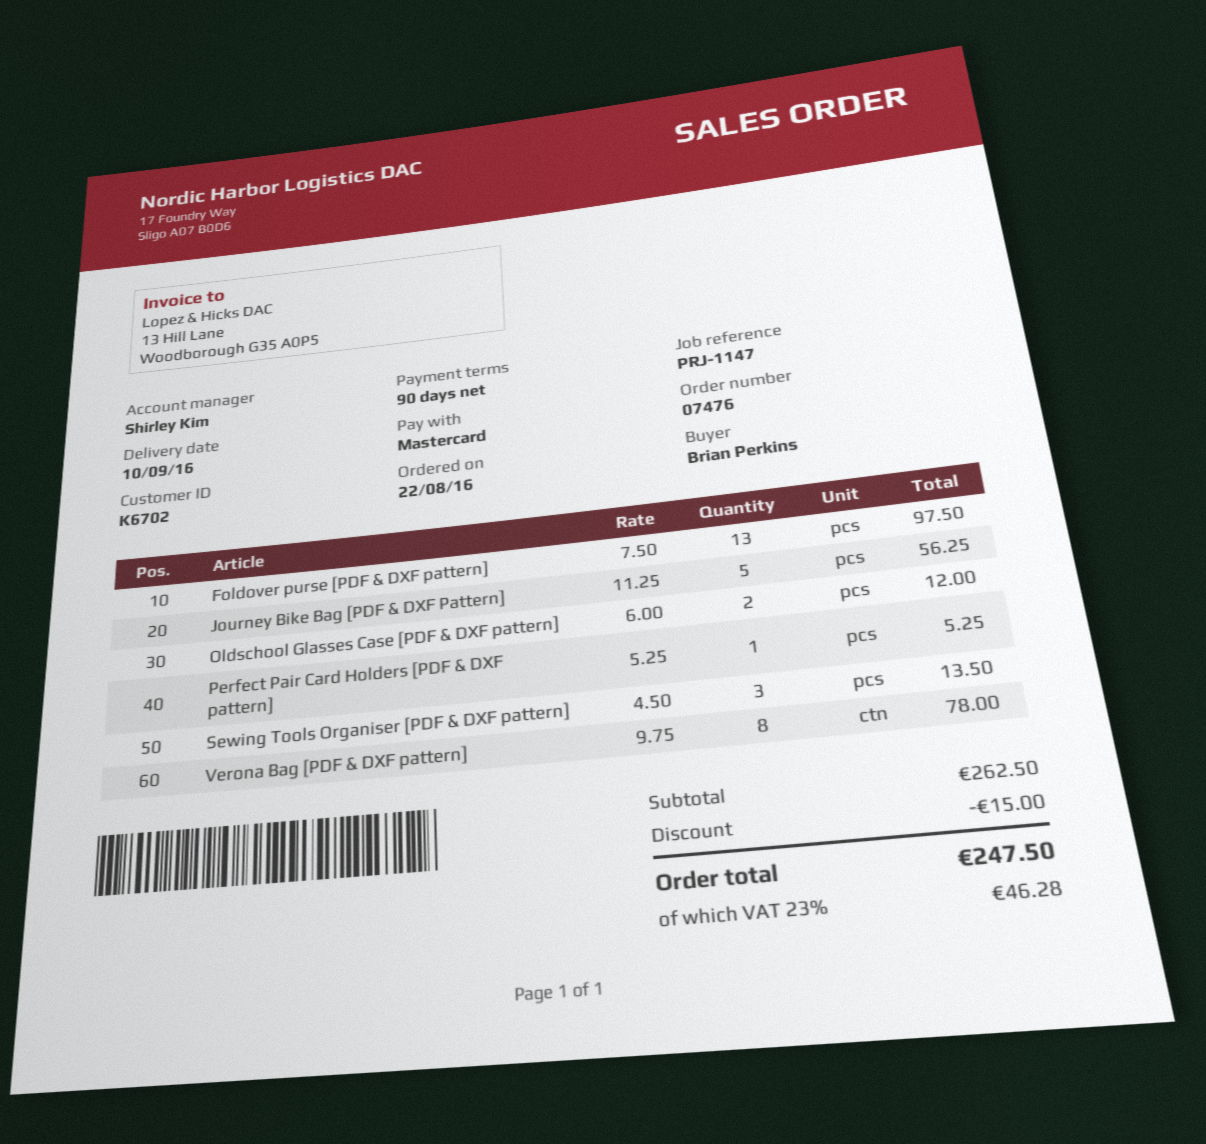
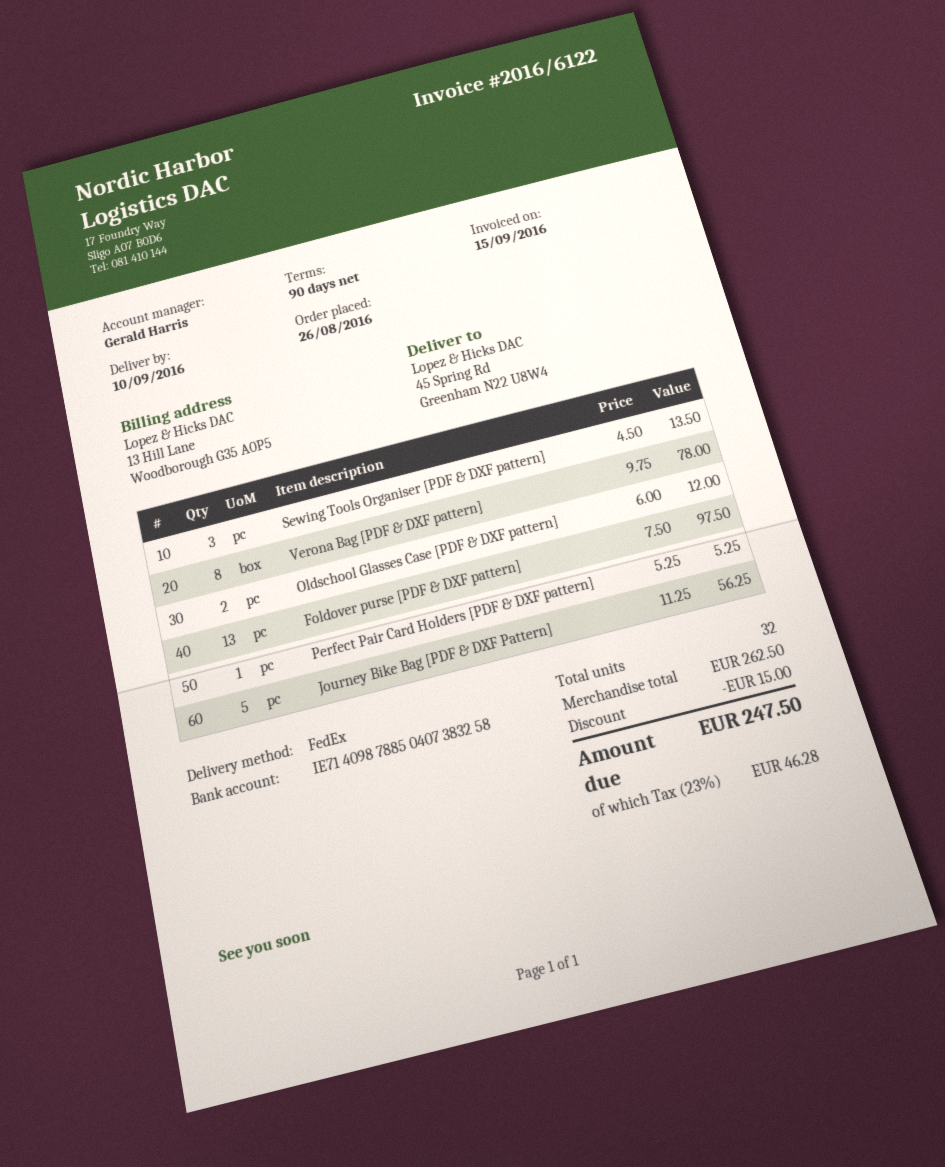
order date: 2016-08-22 -> 2016-08-26
sales rep: Shirley Kim -> Gerald Harris

